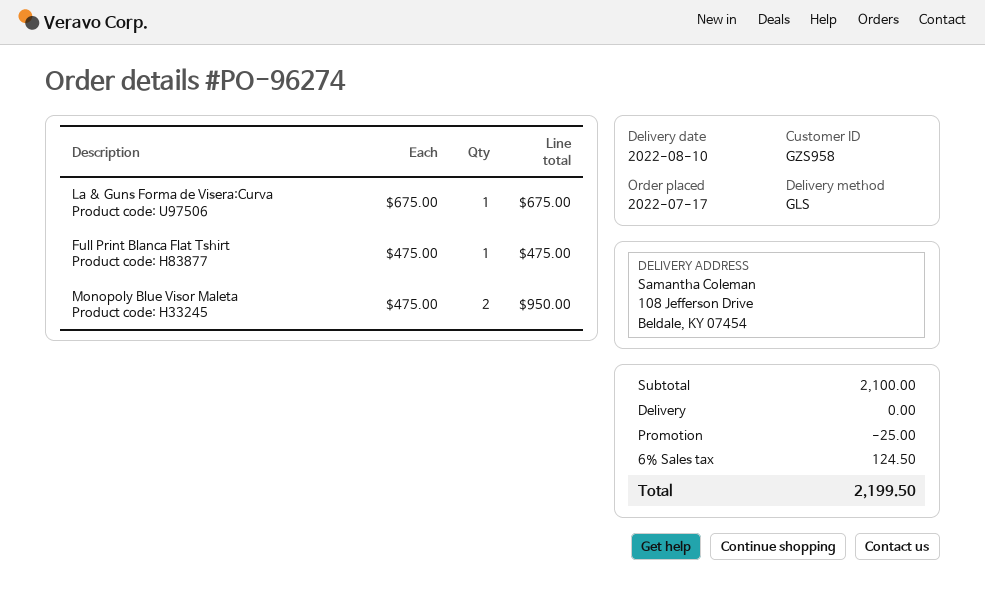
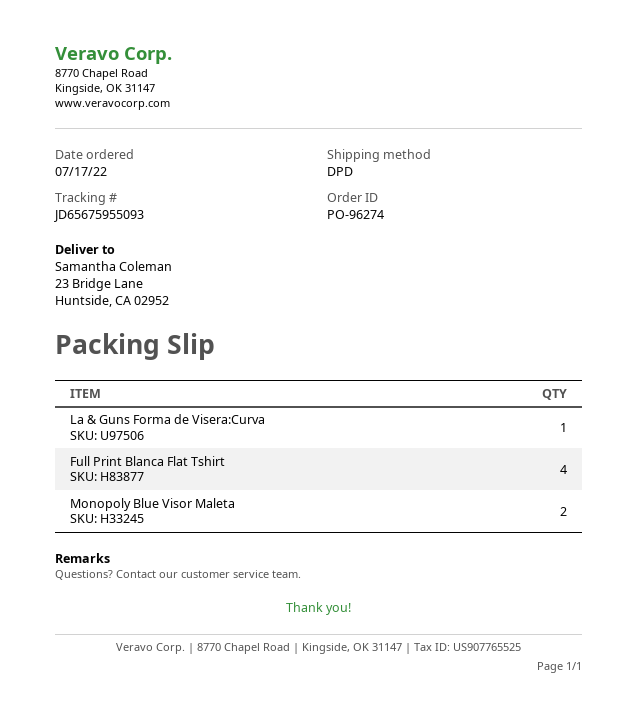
shipping method: GLS -> DPD
ship to: 108 Jefferson Drive, Beldale, KY 07454 -> 23 Bridge Lane, Huntside, CA 02952
Full Print Blanca Flat Tshirt: 1 -> 4

